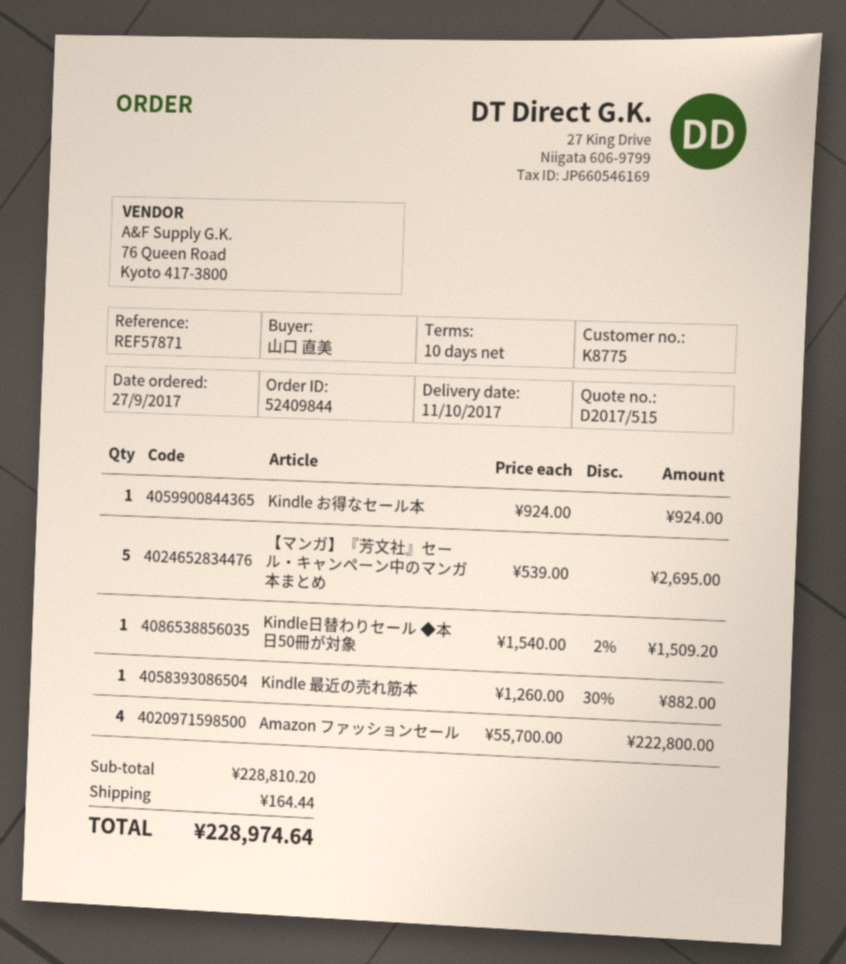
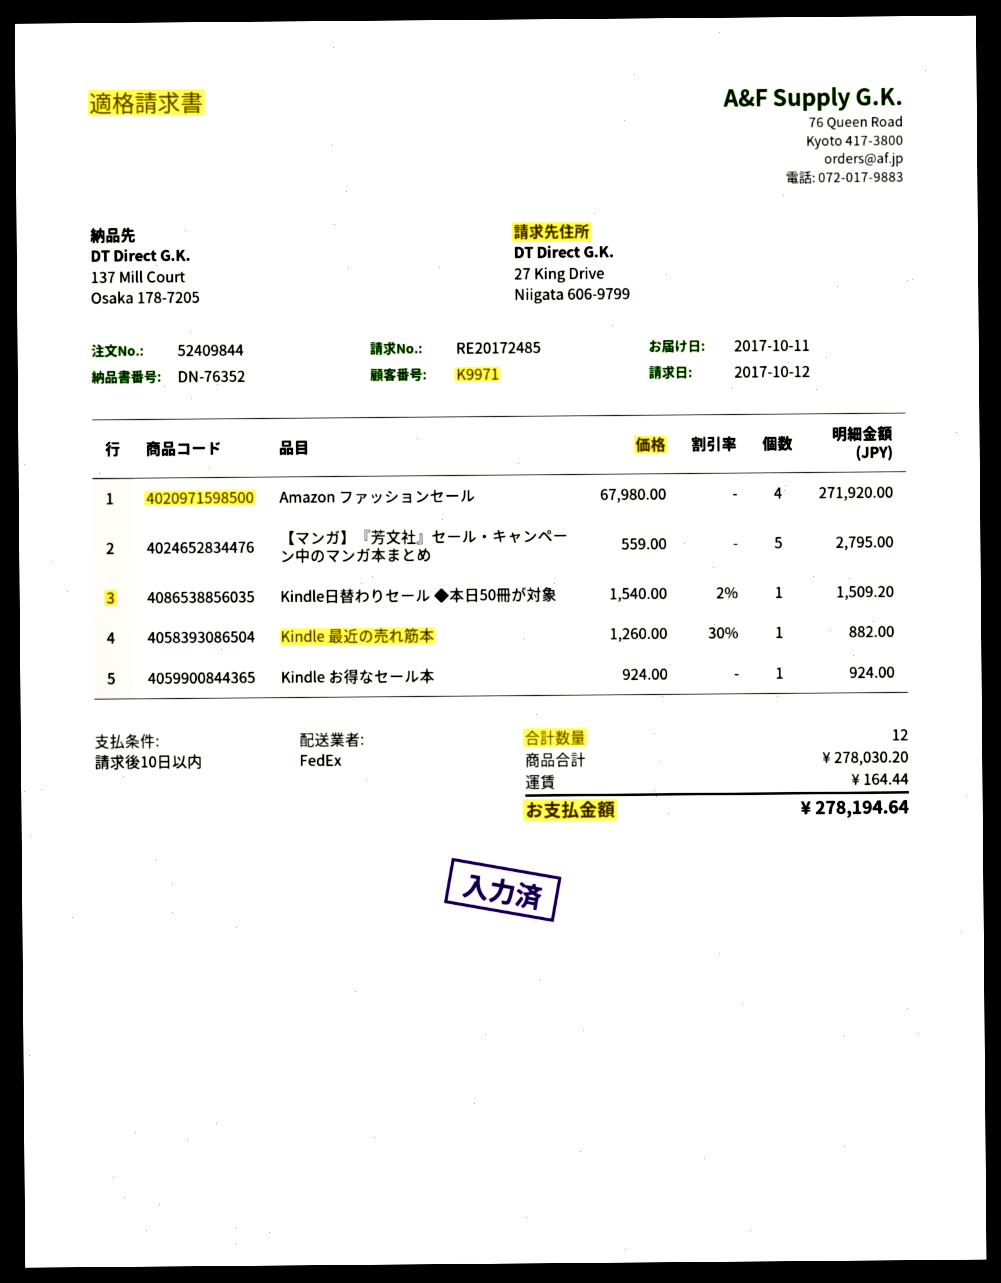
customer number: K8775 -> K9971
【マンガ】『芳文社』セール・キャンペーン中のマンガ本まとめ: 5 x 539.00 = 2695.00 -> 5 x 559.00 = 2795.00
Amazon ファッションセール: 4 x 55700.00 = 222800.00 -> 4 x 67980.00 = 271920.00
subtotal: 228810.20 -> 278030.20
total: 228974.64 -> 278194.64

